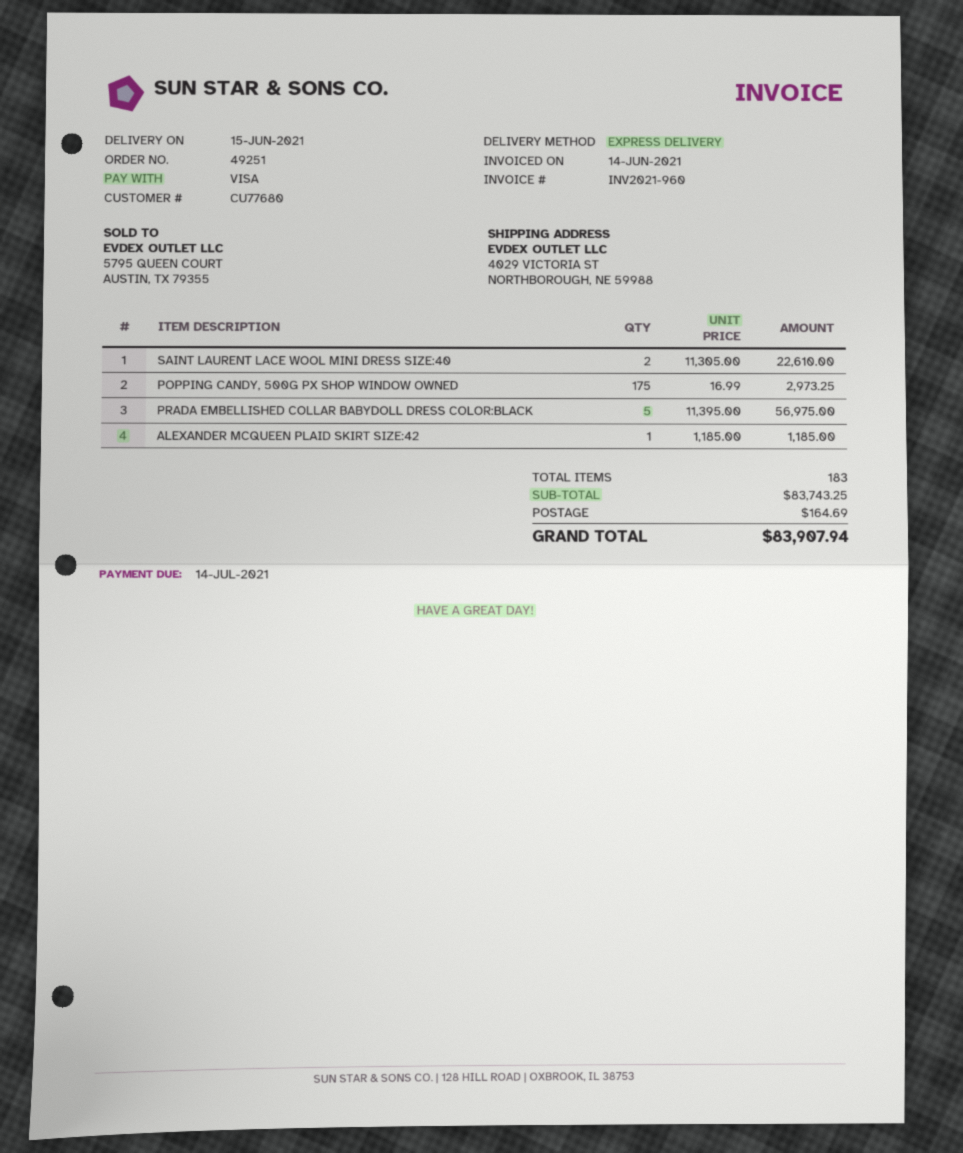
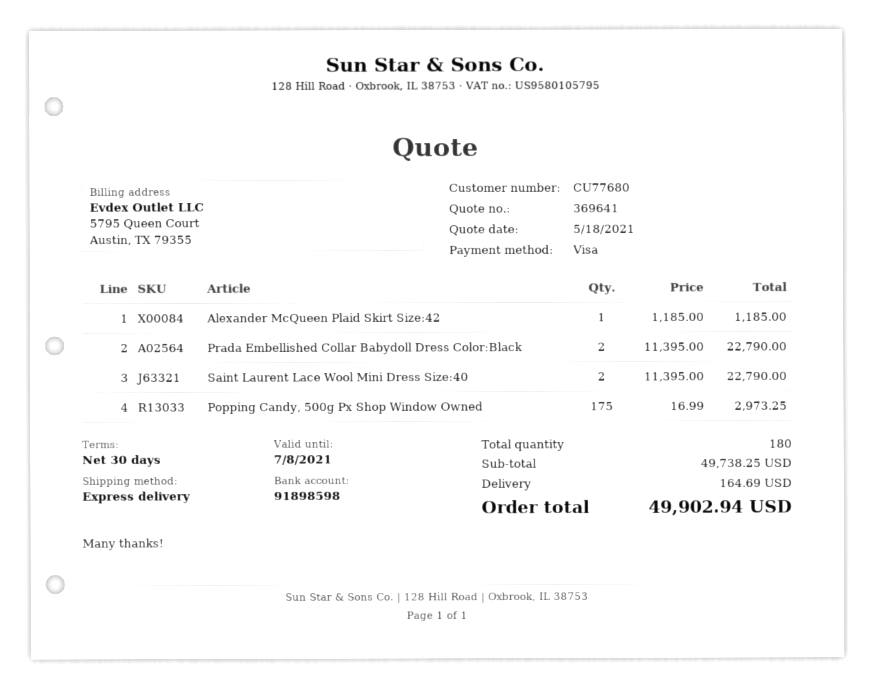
SAINT LAURENT LACE WOOL MINI DRESS SIZE:40: 2 x 11305.00 = 22610.00 -> 2 x 11395.00 = 22790.00
PRADA EMBELLISHED COLLAR BABYDOLL DRESS COLOR:BLACK: 5 x 11395.00 = 56975.00 -> 2 x 11395.00 = 22790.00
total quantity: 183 -> 180
subtotal: 83743.25 -> 49738.25
total: 83907.94 -> 49902.94

